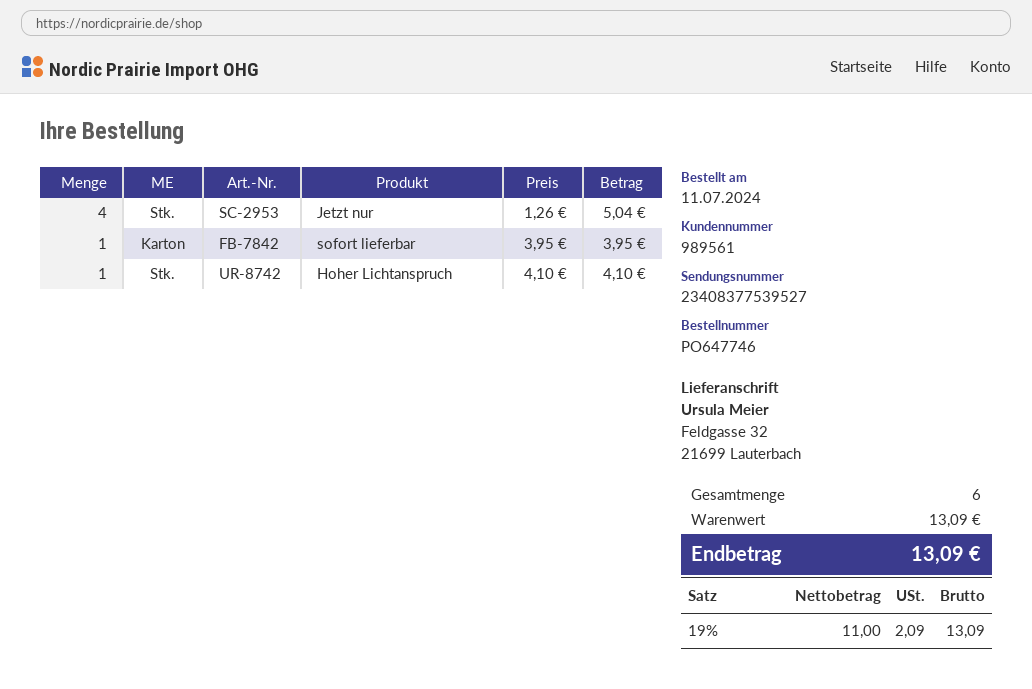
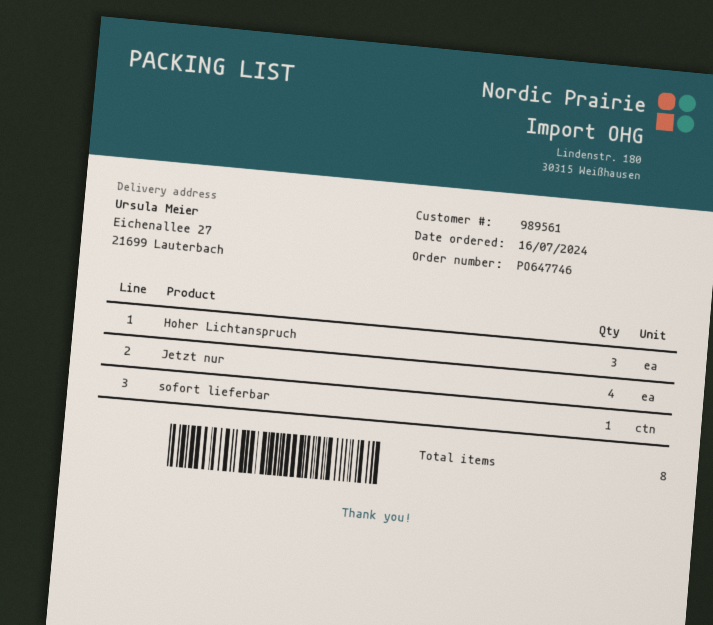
order date: 2024-07-11 -> 2024-07-16
ship to: Feldgasse 32, 21699 Lauterbach -> Eichenallee 27, 21699 Lauterbach
Hoher Lichtanspruch: 1 -> 3
total quantity: 6 -> 8

